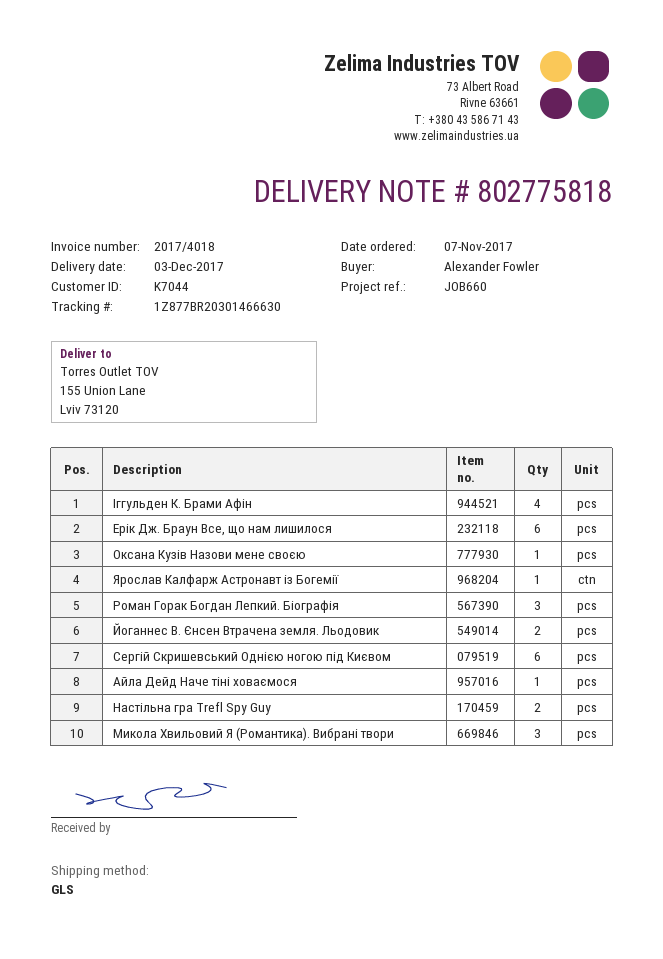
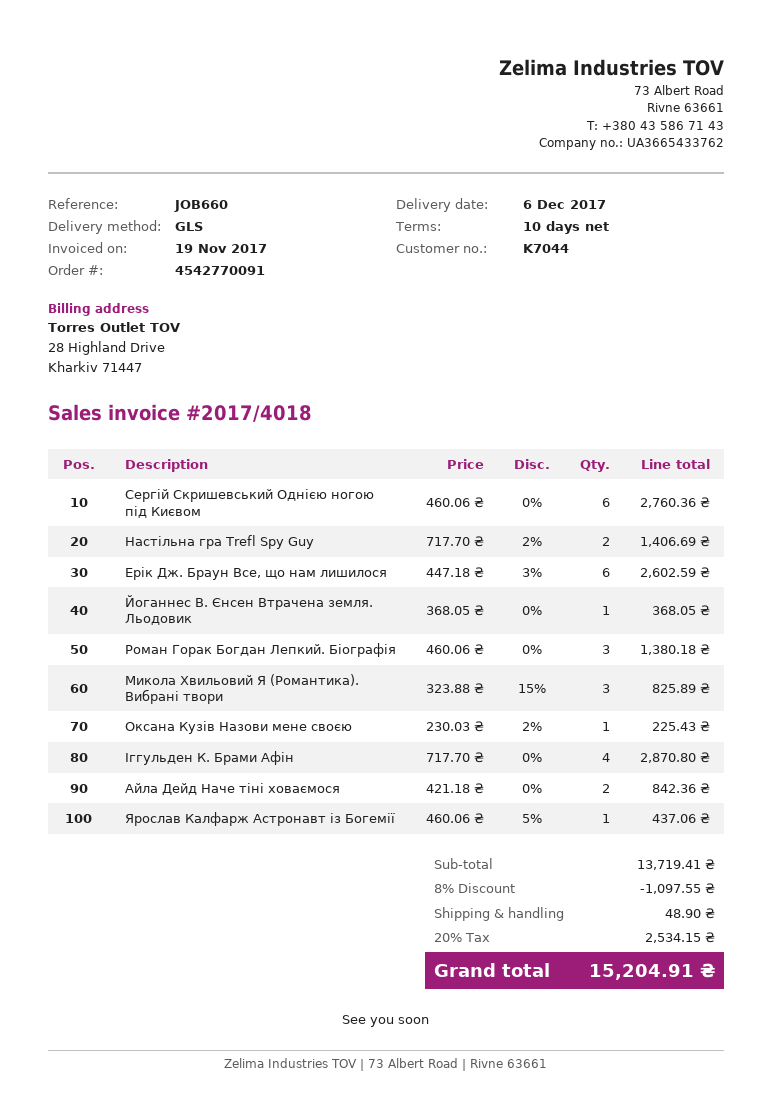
delivery date: 2017-12-03 -> 2017-12-06
Йоганнес В. Єнсен Втрачена земля. Льодовик: 2 -> 1
Айла Дейд Наче тіні ховаємося: 1 -> 2

